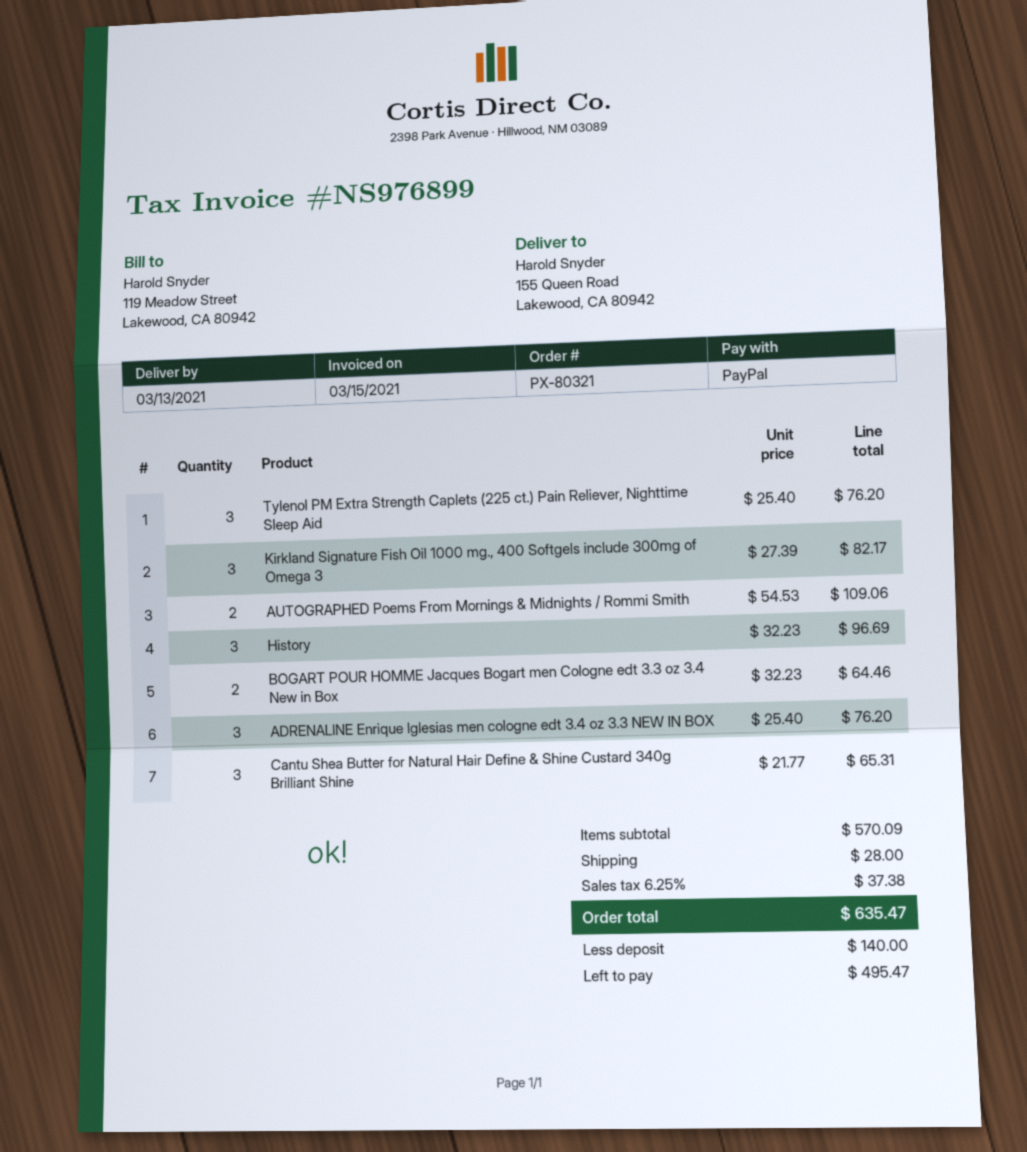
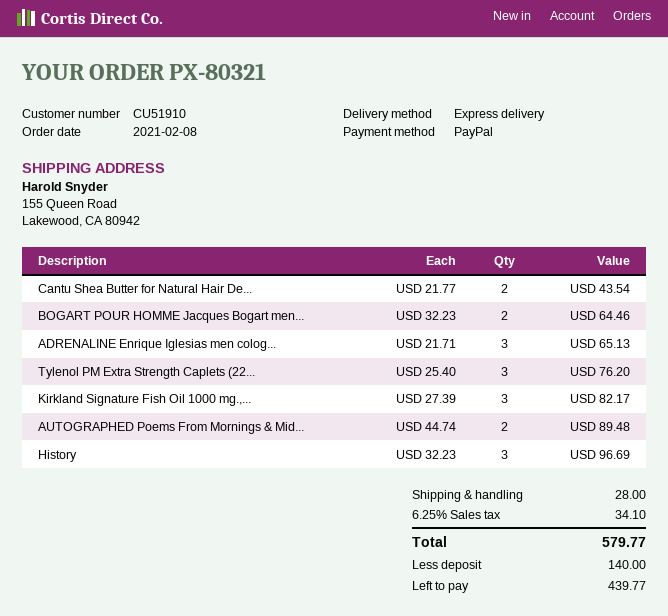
AUTOGRAPHED Poems From Mornings & Midnights / Rommi Smith: 2 x 54.53 = 109.06 -> 2 x 44.74 = 89.48
ADRENALINE Enrique Iglesias men cologne edt 3.4 oz 3.3 NEW IN BOX: 3 x 25.40 = 76.20 -> 3 x 21.71 = 65.13
Cantu Shea Butter for Natural Hair Define & Shine Custard 340g Brilliant Shine: 3 x 21.77 = 65.31 -> 2 x 21.77 = 43.54
tax: 6.25% = 37.38 -> 6.25% = 34.10
total: 635.47 -> 579.77
balance: 495.47 -> 439.77

